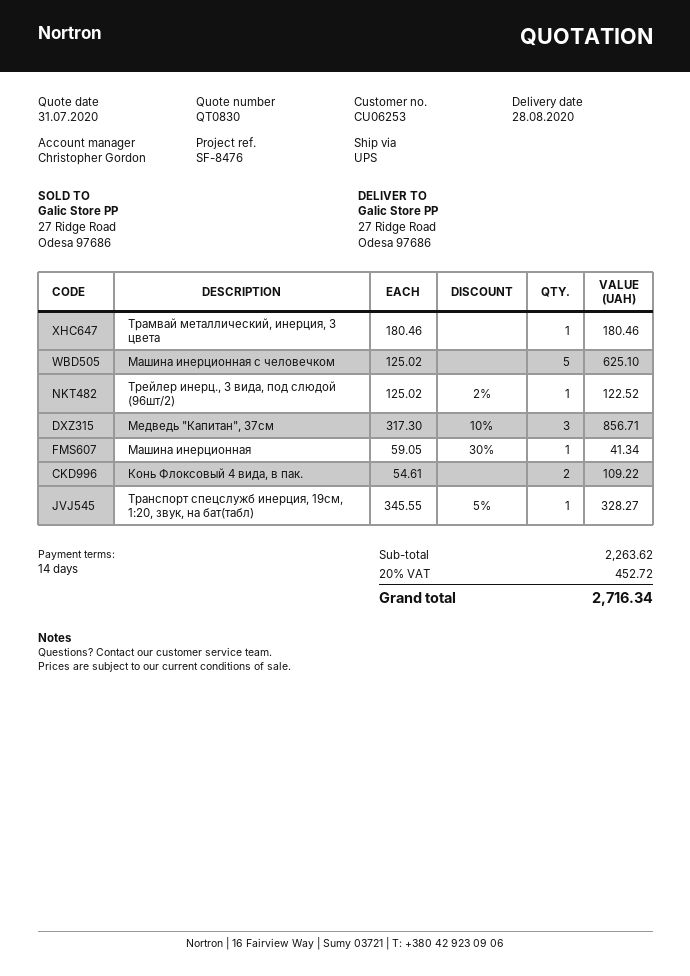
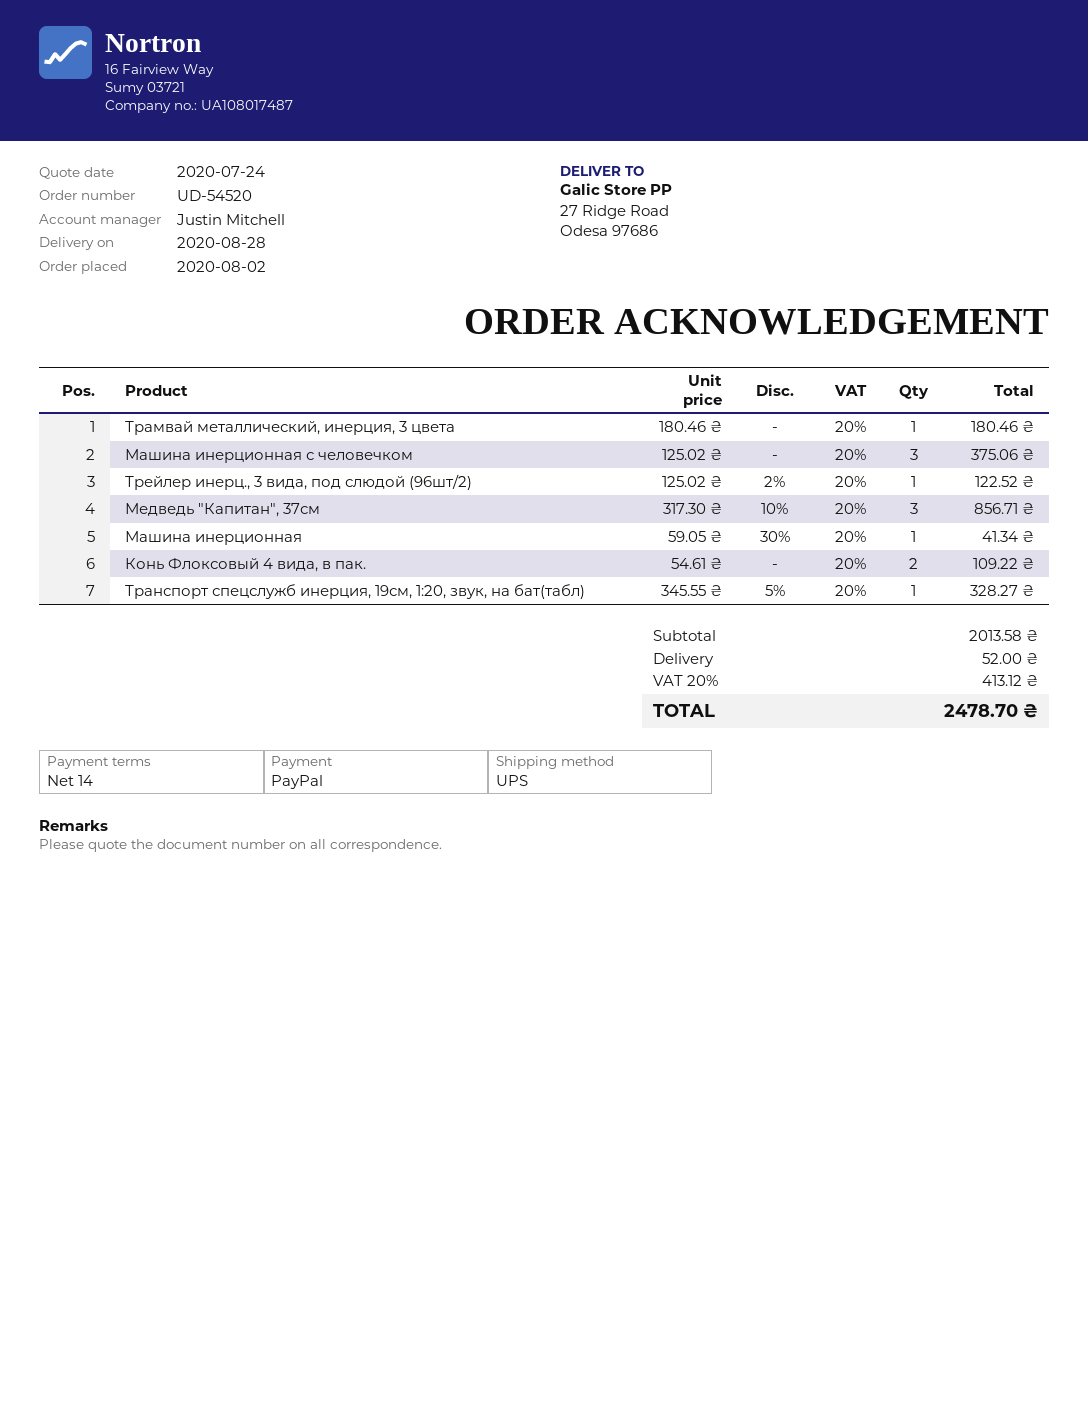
quote date: 2020-07-31 -> 2020-07-24
sales rep: Christopher Gordon -> Justin Mitchell
Машина инерционная с человечком: 5 x 125.02 = 625.10 -> 3 x 125.02 = 375.06
subtotal: 2263.62 -> 2013.58
shipping: none -> 52.00
tax: 20% = 452.72 -> 20% = 413.12
total: 2716.34 -> 2478.70

